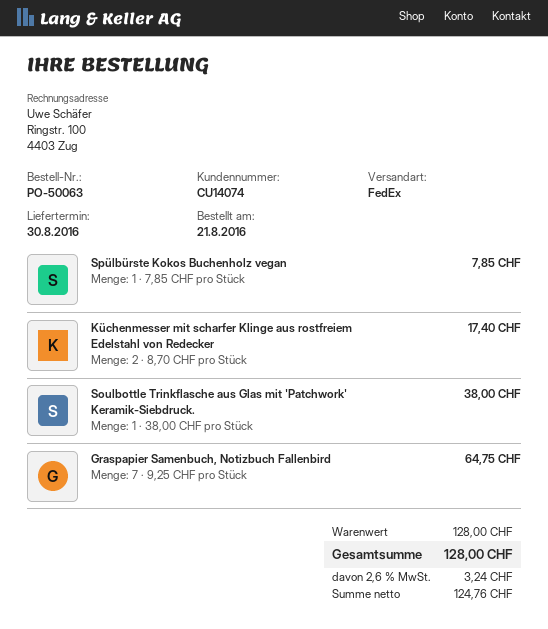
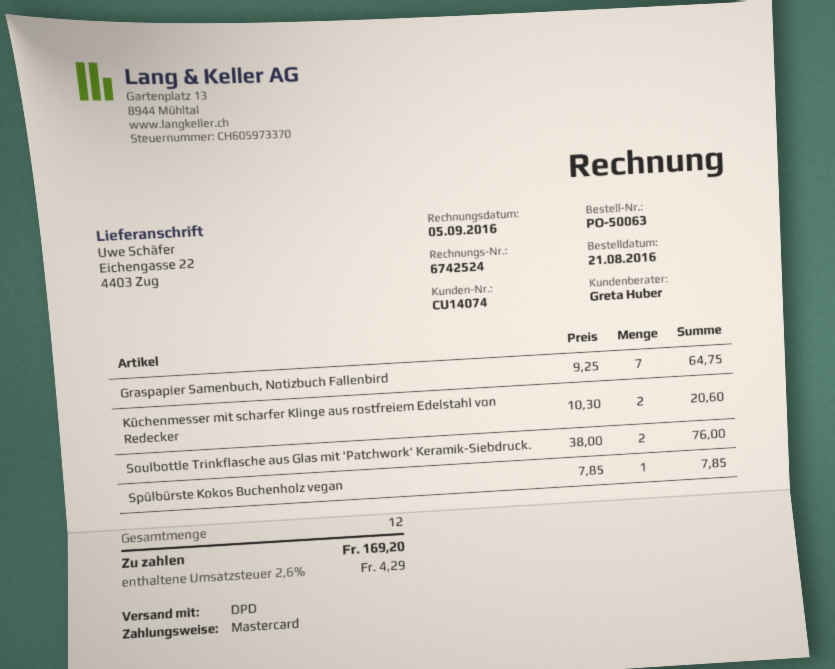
shipping method: FedEx -> DPD
Küchenmesser mit scharfer Klinge aus rostfreiem Edelstahl von Redecker: 2 x 8.70 = 17.40 -> 2 x 10.30 = 20.60
Soulbottle Trinkflasche aus Glas mit 'Patchwork' Keramik-Siebdruck.: 1 x 38.00 = 38.00 -> 2 x 38.00 = 76.00
tax: 2.6% = 3.24 -> 2.6% = 4.29
total: 128.00 -> 169.20

